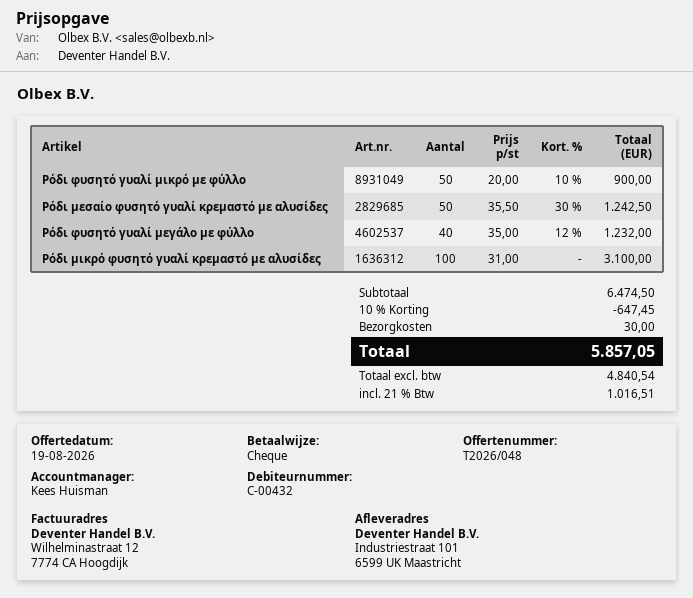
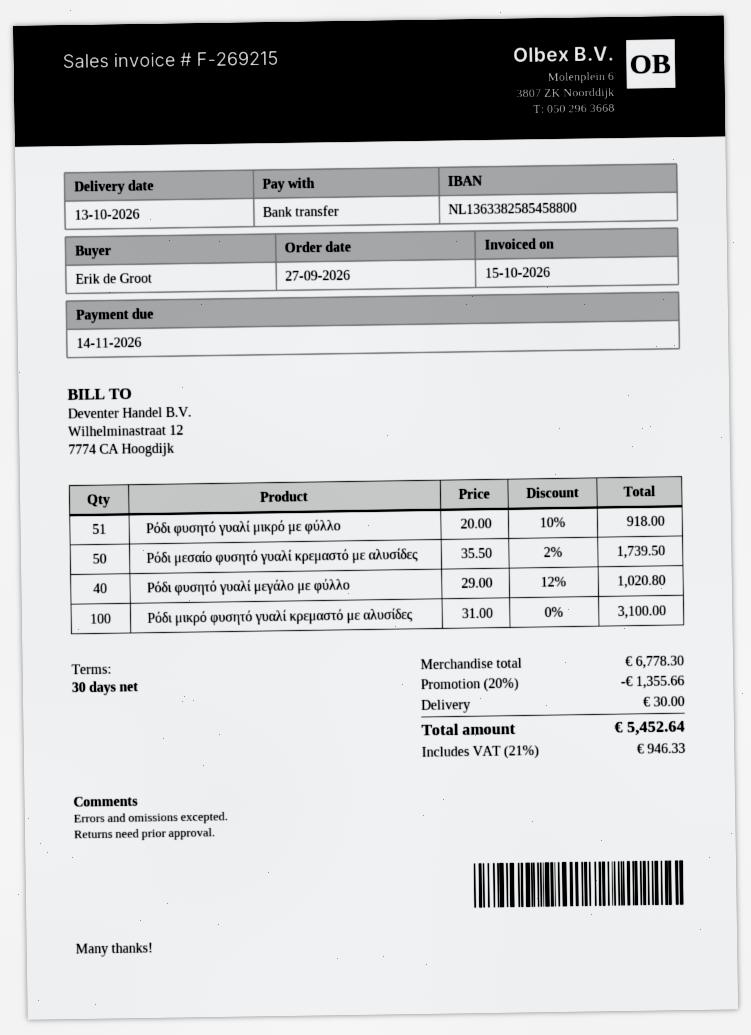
payment method: cheque -> bank transfer
Ρόδι φυσητό γυαλί μικρό με φύλλο: 50 x 20.00 - 10% = 900.00 -> 51 x 20.00 - 10% = 918.00
Ρόδι μεσαίο φυσητό γυαλί κρεμαστό με αλυσίδες: 50 x 35.50 - 30% = 1242.50 -> 50 x 35.50 - 2% = 1739.50
Ρόδι φυσητό γυαλί μεγάλο με φύλλο: 40 x 35.00 - 12% = 1232.00 -> 40 x 29.00 - 12% = 1020.80
subtotal: 6474.50 -> 6778.30
discount: 10% = 647.45 -> 20% = 1355.66
tax: 21% = 1016.51 -> 21% = 946.33
total: 5857.05 -> 5452.64

